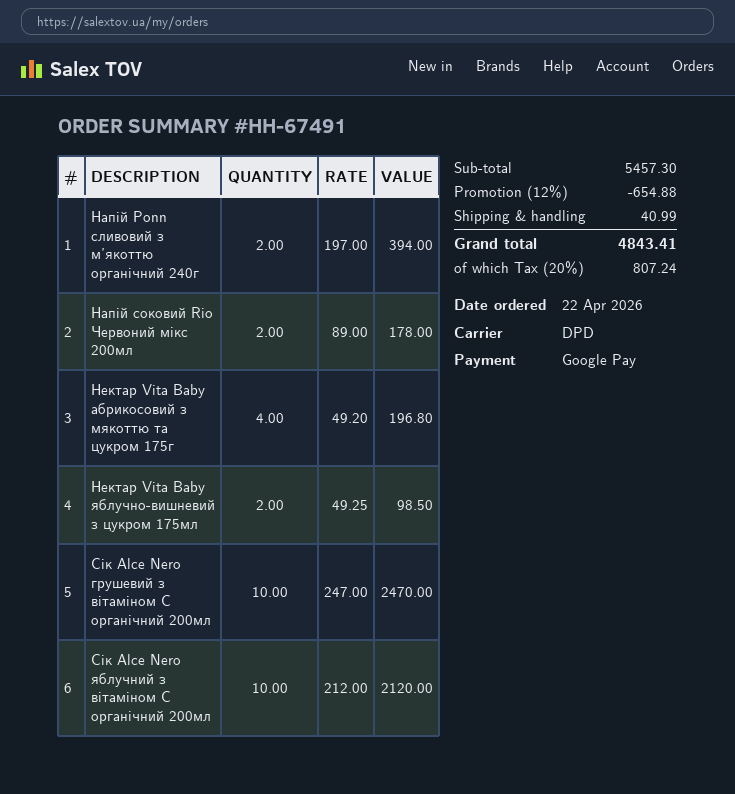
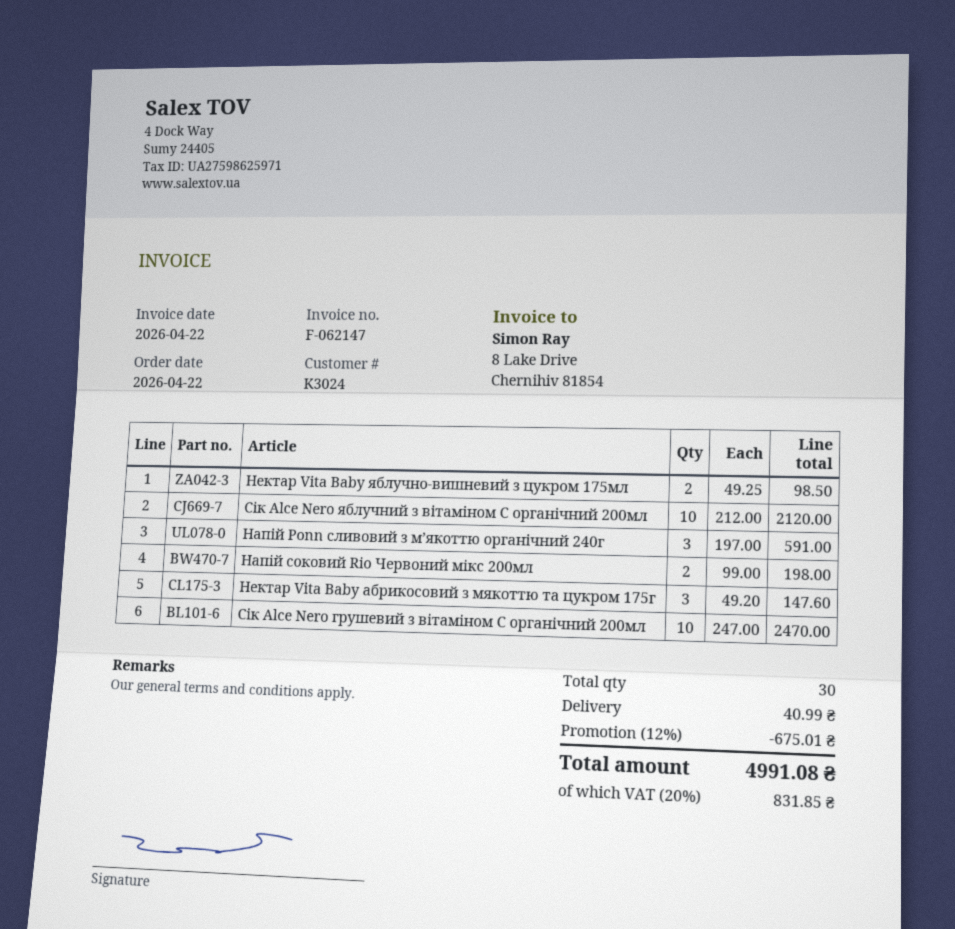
Напій Ponn сливовий з м’якоттю органічний 240г: 2 x 197.00 = 394.00 -> 3 x 197.00 = 591.00
Напій соковий Rio Червоний мікс 200мл: 2 x 89.00 = 178.00 -> 2 x 99.00 = 198.00
Нектар Vita Baby абрикосовий з мякоттю та цукром 175г: 4 x 49.20 = 196.80 -> 3 x 49.20 = 147.60
discount: 12% = 654.88 -> 12% = 675.01
tax: 20% = 807.24 -> 20% = 831.85
total: 4843.41 -> 4991.08

